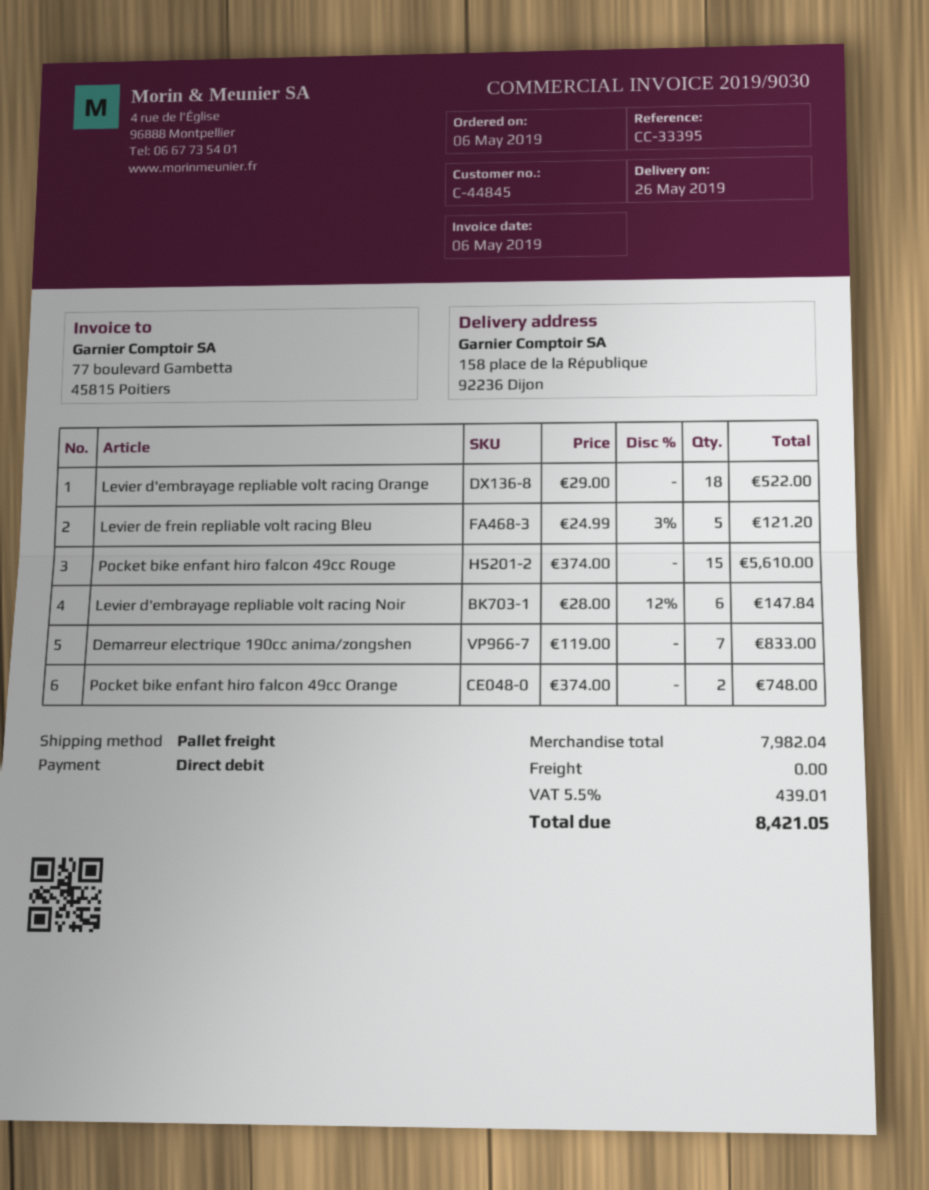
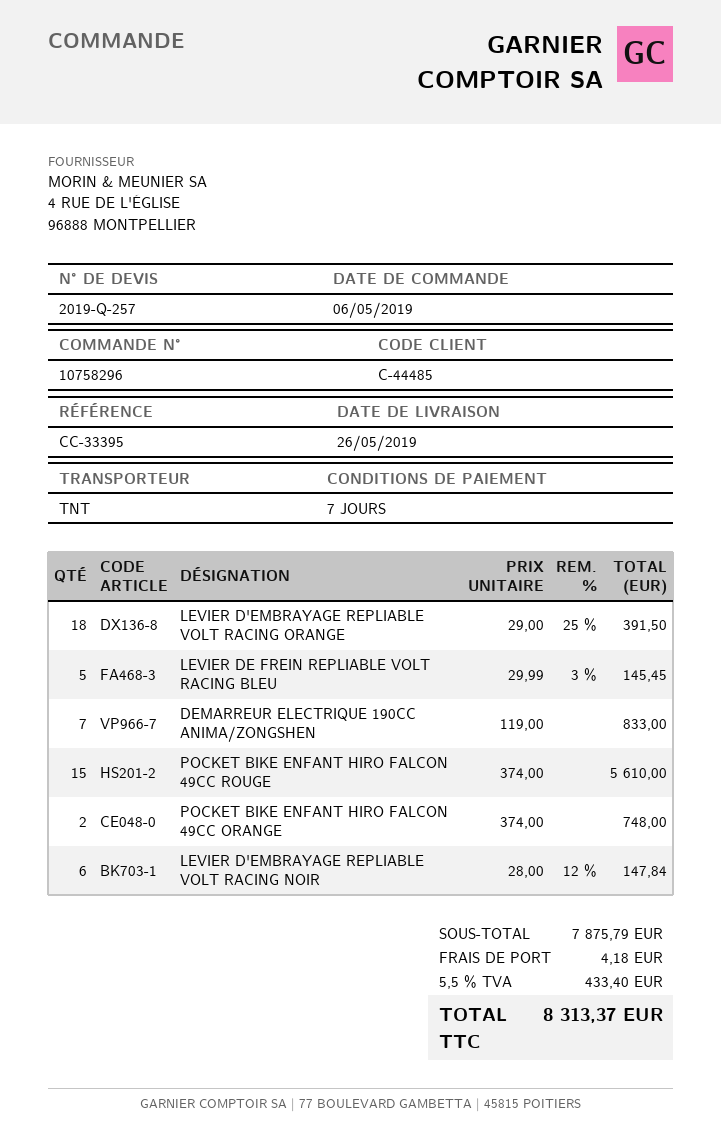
customer number: C-44845 -> C-44485
shipping method: pallet freight -> TNT
Levier d'embrayage repliable volt racing Orange: 18 x 29.00 = 522.00 -> 18 x 29.00 - 25% = 391.50
Levier de frein repliable volt racing Bleu: 5 x 24.99 - 3% = 121.20 -> 5 x 29.99 - 3% = 145.45
subtotal: 7982.04 -> 7875.79
shipping: 0.00 -> 4.18
tax: 5.5% = 439.01 -> 5.5% = 433.40
total: 8421.05 -> 8313.37

